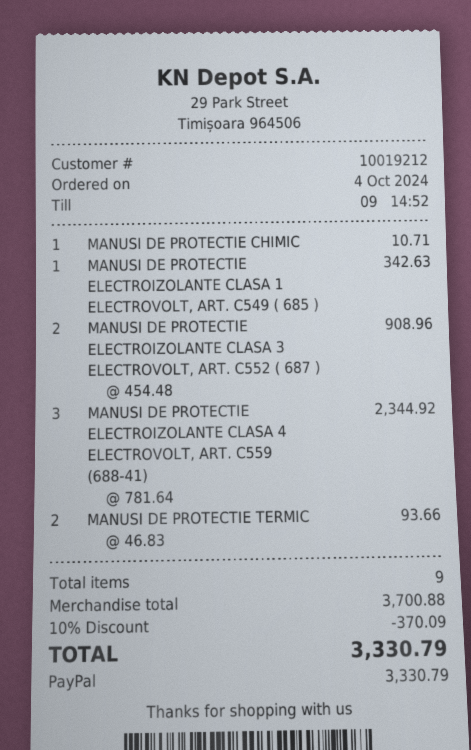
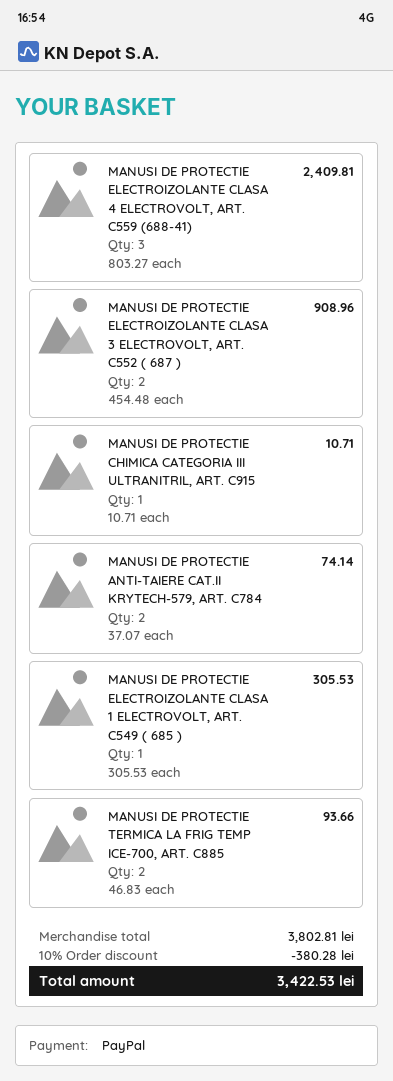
MANUSI DE PROTECTIE ELECTROIZOLANTE CLASA 1 ELECTROVOLT, ART. C549 ( 685 ): 1 x 342.63 = 342.63 -> 1 x 305.53 = 305.53
MANUSI DE PROTECTIE ELECTROIZOLANTE CLASA 4 ELECTROVOLT, ART. C559 (688-41): 3 x 781.64 = 2344.92 -> 3 x 803.27 = 2409.81
MANUSI DE PROTECTIE ANTI-TAIERE CAT.II KRYTECH-579, ART. C784: none -> 2 x 37.07 = 74.14
subtotal: 3700.88 -> 3802.81
discount: 10% = 370.09 -> 10% = 380.28
total: 3330.79 -> 3422.53

